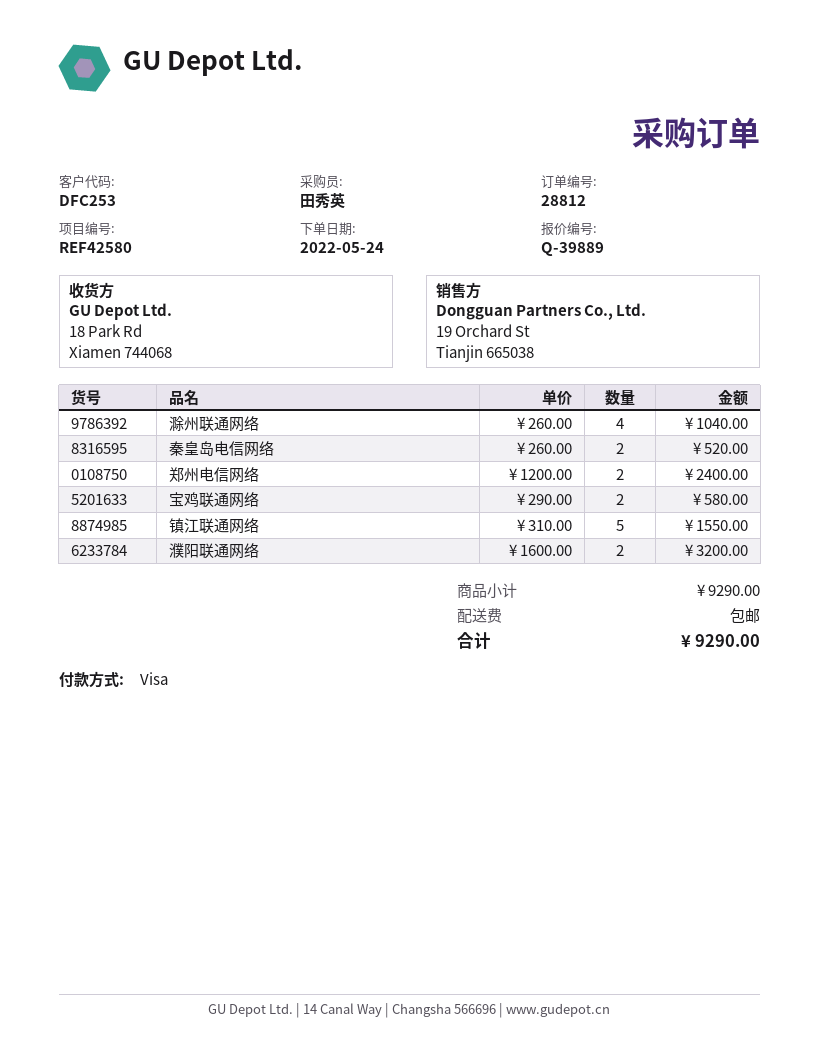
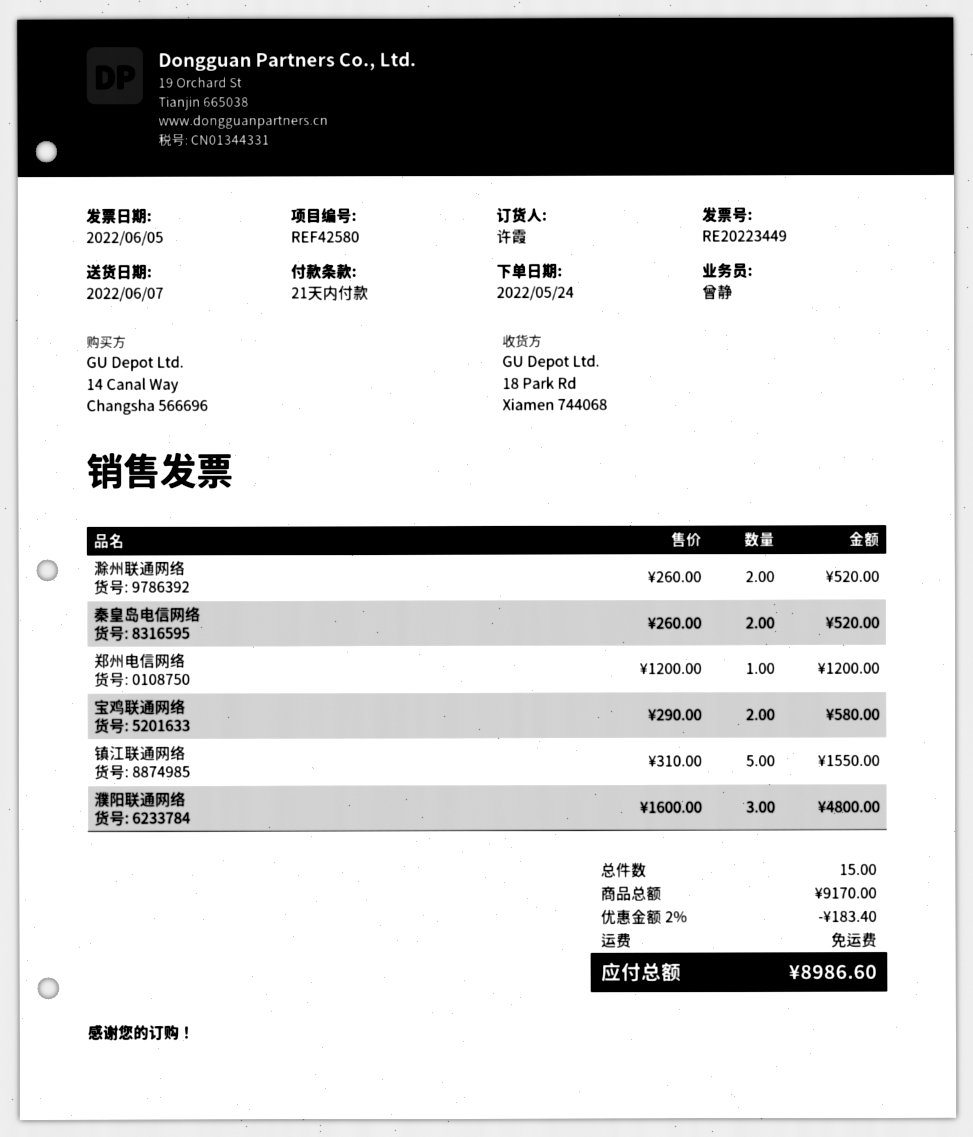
ordered by: 田秀英 -> 许霞
滁州联通网络: 4 x 260.00 = 1040.00 -> 2 x 260.00 = 520.00
郑州电信网络: 2 x 1200.00 = 2400.00 -> 1 x 1200.00 = 1200.00
濮阳联通网络: 2 x 1600.00 = 3200.00 -> 3 x 1600.00 = 4800.00
subtotal: 9290.00 -> 9170.00
discount: none -> 2% = 183.40
total: 9290.00 -> 8986.60

